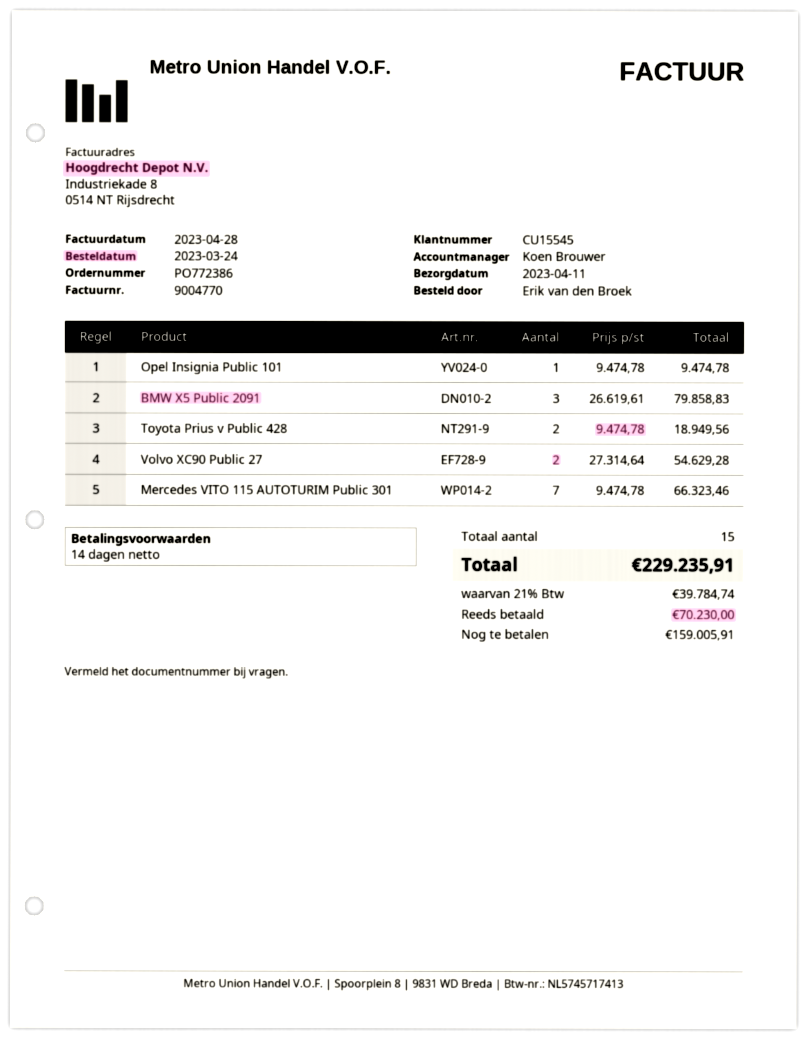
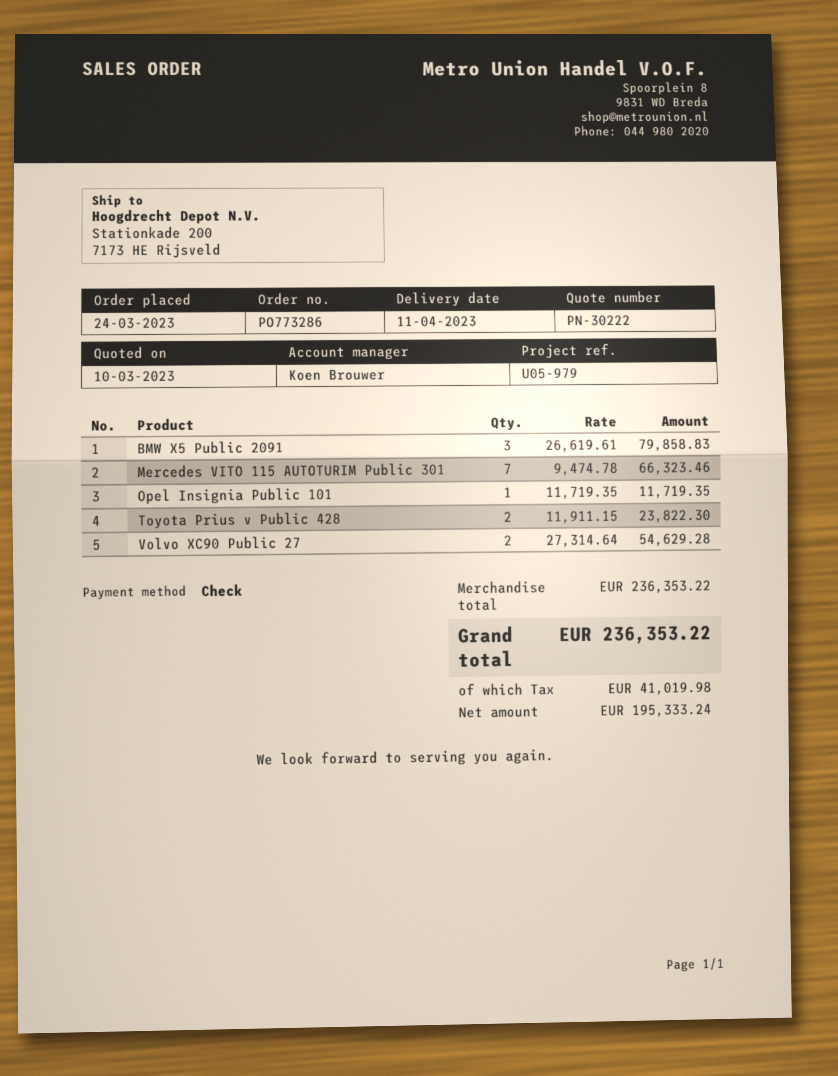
order number: PO772386 -> PO773286
Opel Insignia Public 101: 1 x 9474.78 = 9474.78 -> 1 x 11719.35 = 11719.35
Toyota Prius v Public 428: 2 x 9474.78 = 18949.56 -> 2 x 11911.15 = 23822.30
tax: 39784.74 -> 41019.98
total: 229235.91 -> 236353.22

